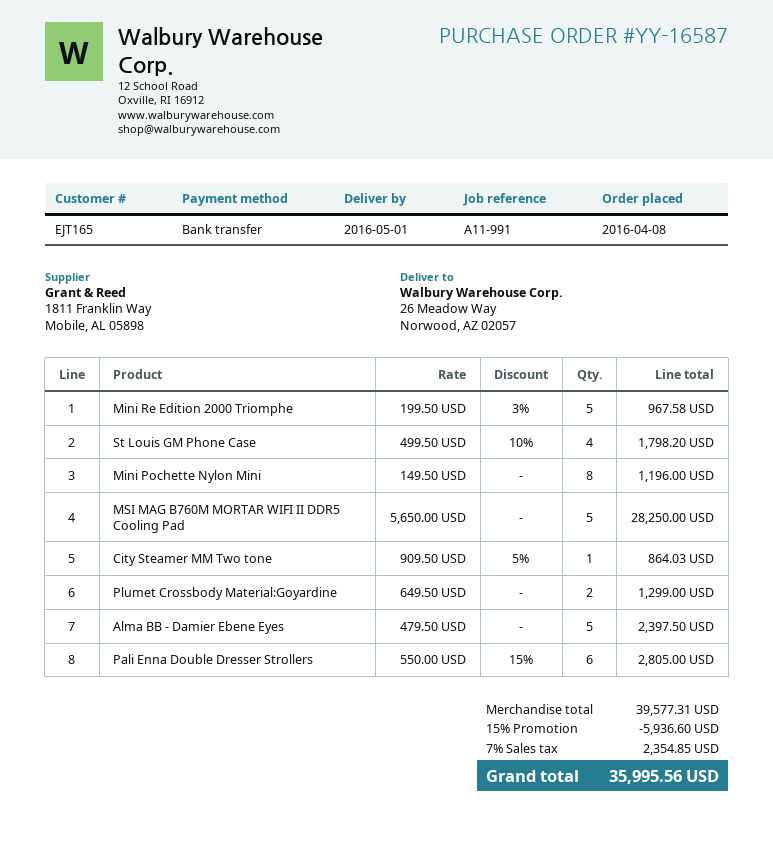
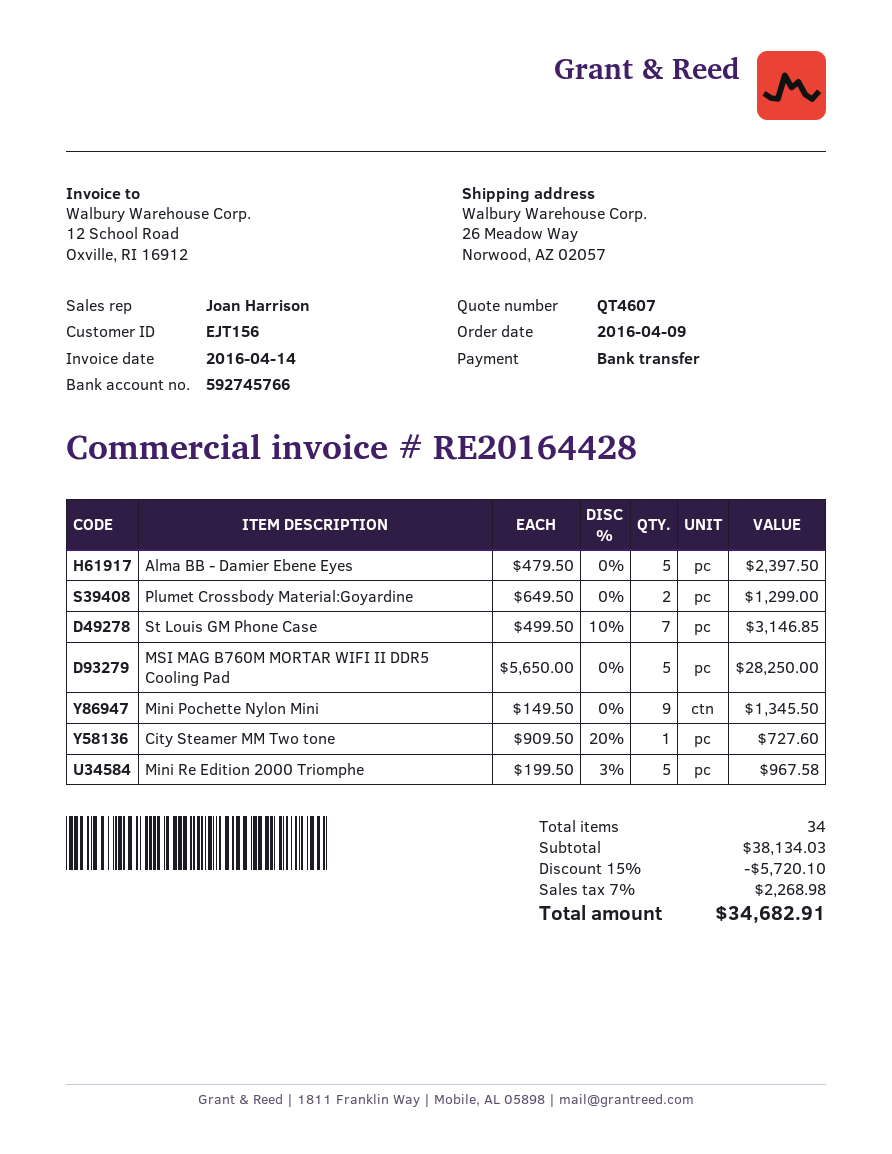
order date: 2016-04-08 -> 2016-04-09
customer number: EJT165 -> EJT156
St Louis GM Phone Case: 4 x 499.50 - 10% = 1798.20 -> 7 x 499.50 - 10% = 3146.85
Mini Pochette Nylon Mini: 8 x 149.50 = 1196.00 -> 9 x 149.50 = 1345.50
City Steamer MM Two tone: 1 x 909.50 - 5% = 864.03 -> 1 x 909.50 - 20% = 727.60
Pali Enna Double Dresser Strollers: 6 x 550.00 - 15% = 2805.00 -> none
subtotal: 39577.31 -> 38134.03
discount: 15% = 5936.60 -> 15% = 5720.10
tax: 7% = 2354.85 -> 7% = 2268.98
total: 35995.56 -> 34682.91

